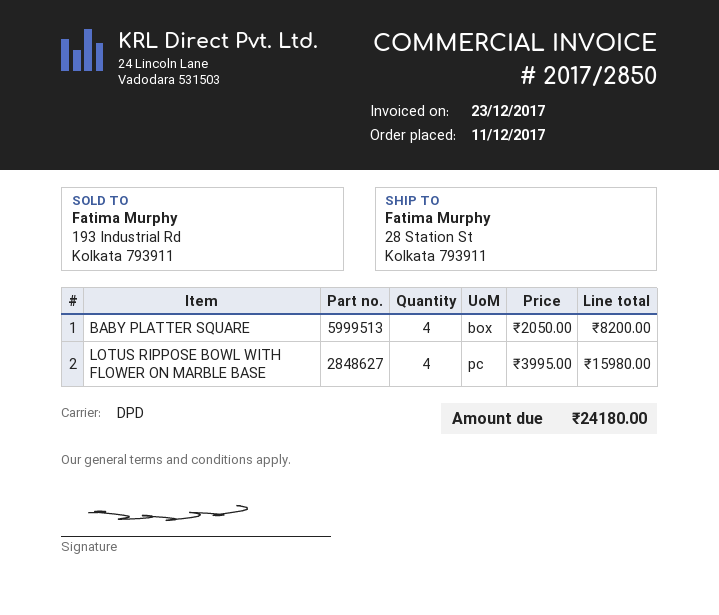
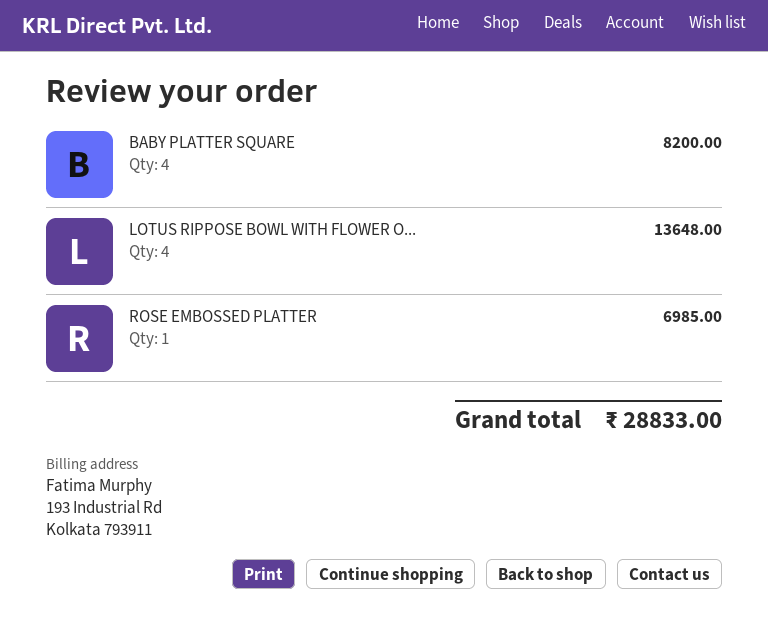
LOTUS RIPPOSE BOWL WITH FLOWER ON MARBLE BASE: 4 for 15980.00 -> 4 for 13648.00
ROSE EMBOSSED PLATTER: none -> 1 for 6985.00
total: 24180.00 -> 28833.00

